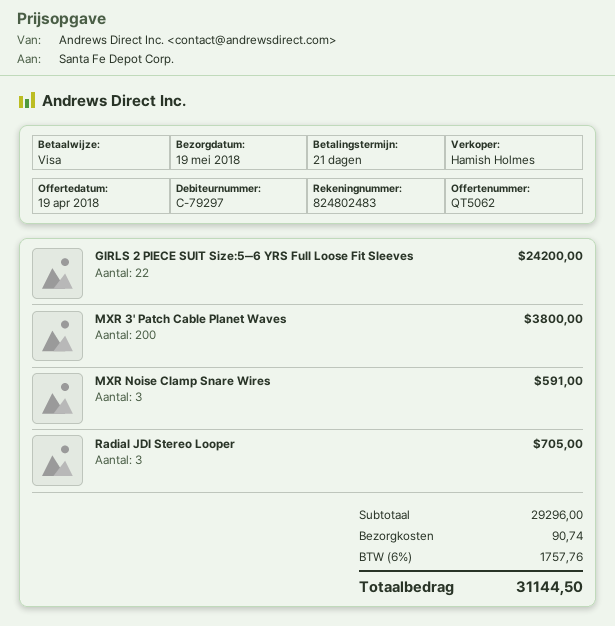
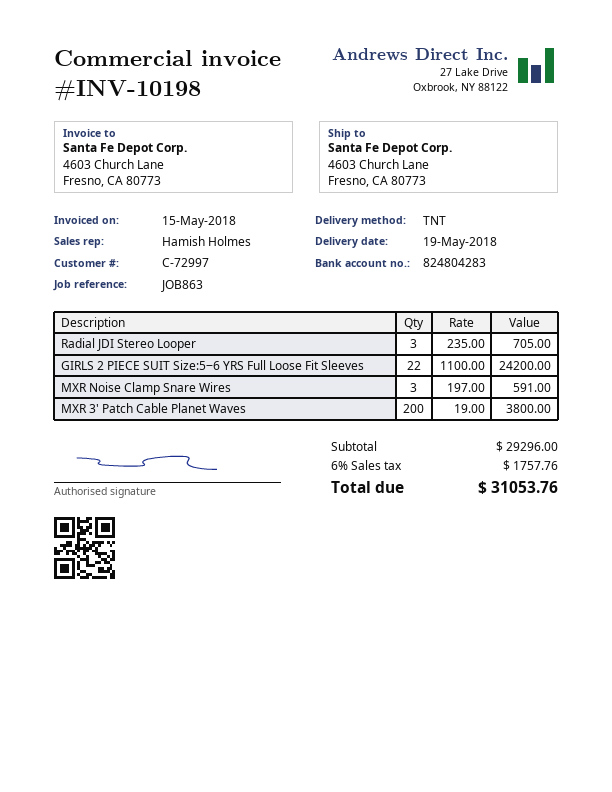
customer number: C-79297 -> C-72997
bank account: 824802483 -> 824804283
shipping: 90.74 -> none
total: 31144.50 -> 31053.76

